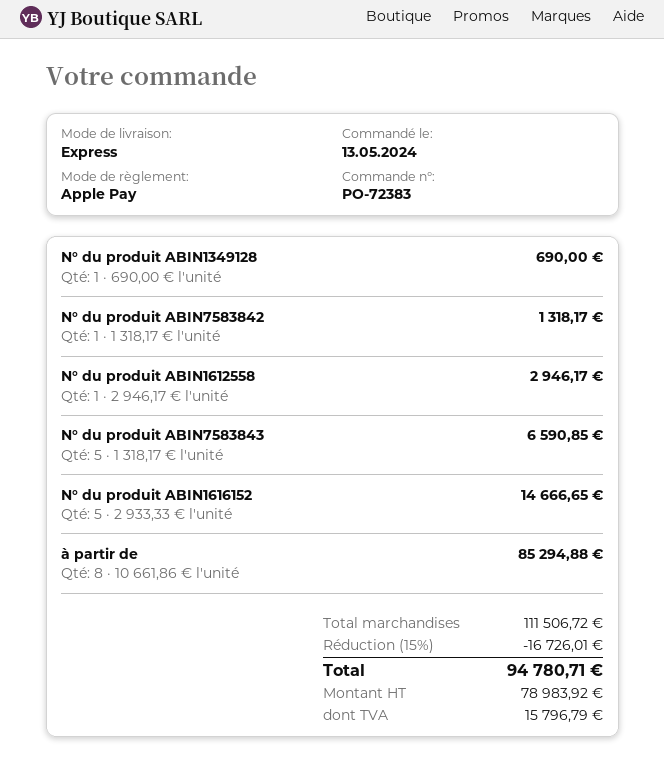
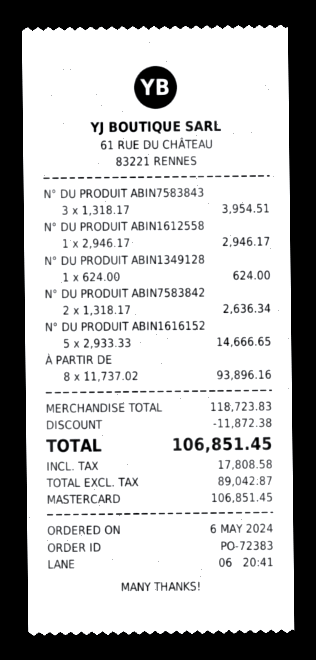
order date: 2024-05-13 -> 2024-05-06
payment method: Apple Pay -> Mastercard
N° du produit ABIN1349128: 1 x 690.00 = 690.00 -> 1 x 624.00 = 624.00
N° du produit ABIN7583842: 1 x 1318.17 = 1318.17 -> 2 x 1318.17 = 2636.34
N° du produit ABIN7583843: 5 x 1318.17 = 6590.85 -> 3 x 1318.17 = 3954.51
à partir de: 8 x 10661.86 = 85294.88 -> 8 x 11737.02 = 93896.16
subtotal: 111506.72 -> 118723.83
discount: 16726.01 -> 11872.38
net: 78983.92 -> 89042.87
tax: 15796.79 -> 17808.58
total: 94780.71 -> 106851.45

